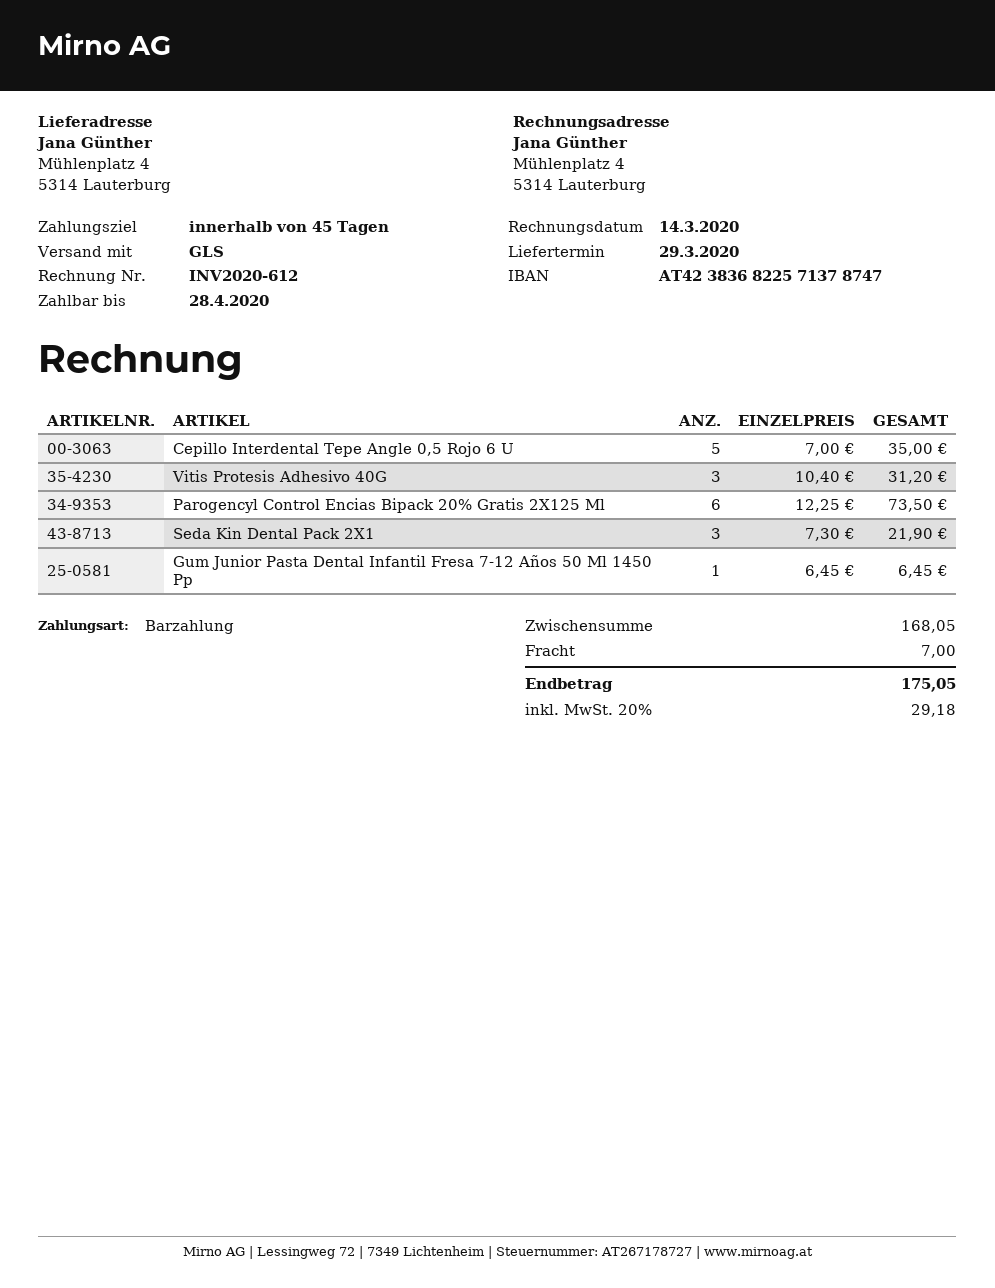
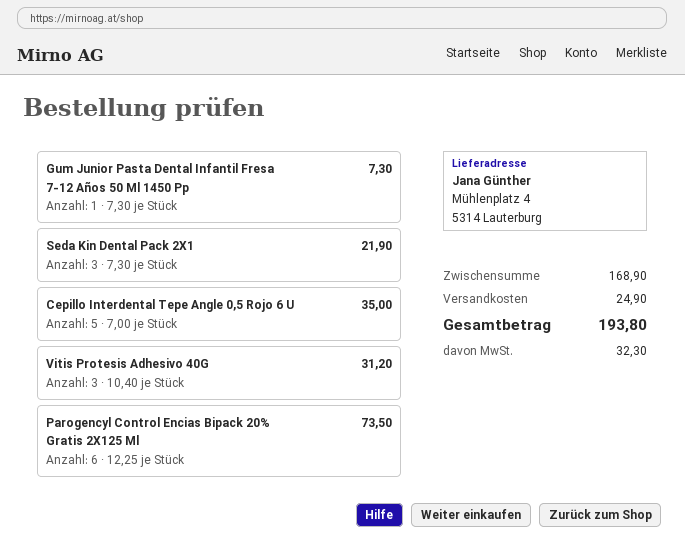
Gum Junior Pasta Dental Infantil Fresa 7-12 Años 50 Ml 1450 Pp: 1 x 6.45 = 6.45 -> 1 x 7.30 = 7.30
subtotal: 168.05 -> 168.90
shipping: 7.00 -> 24.90
tax: 29.18 -> 32.30
total: 175.05 -> 193.80

